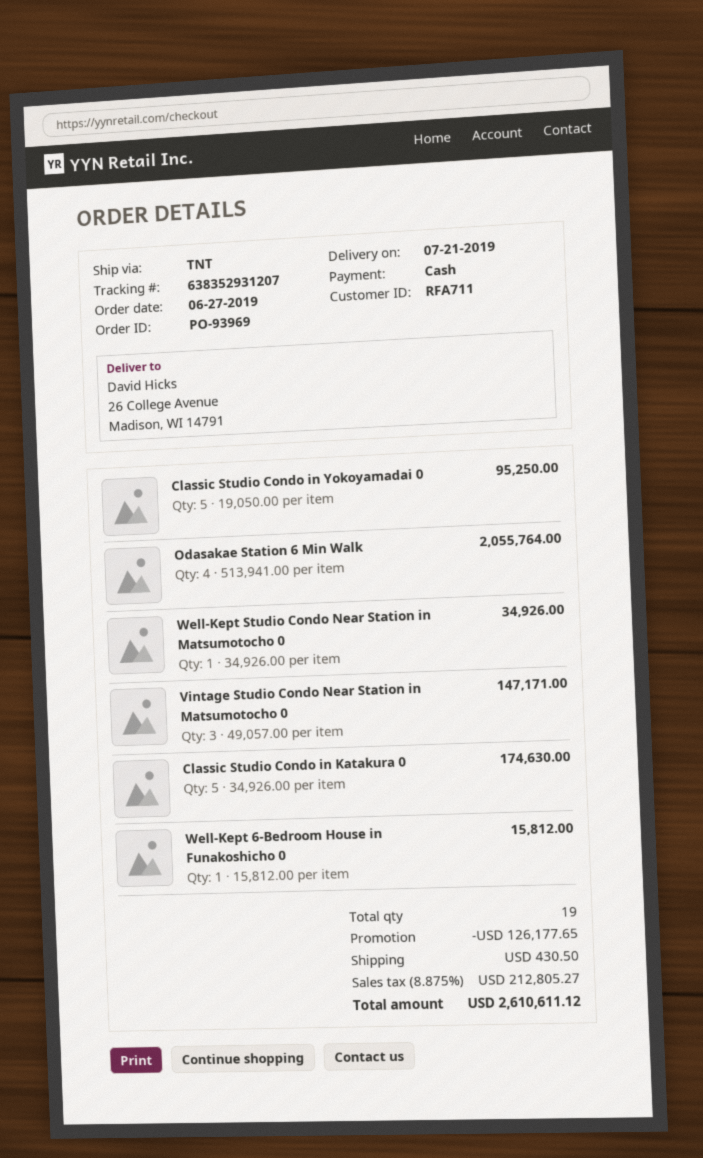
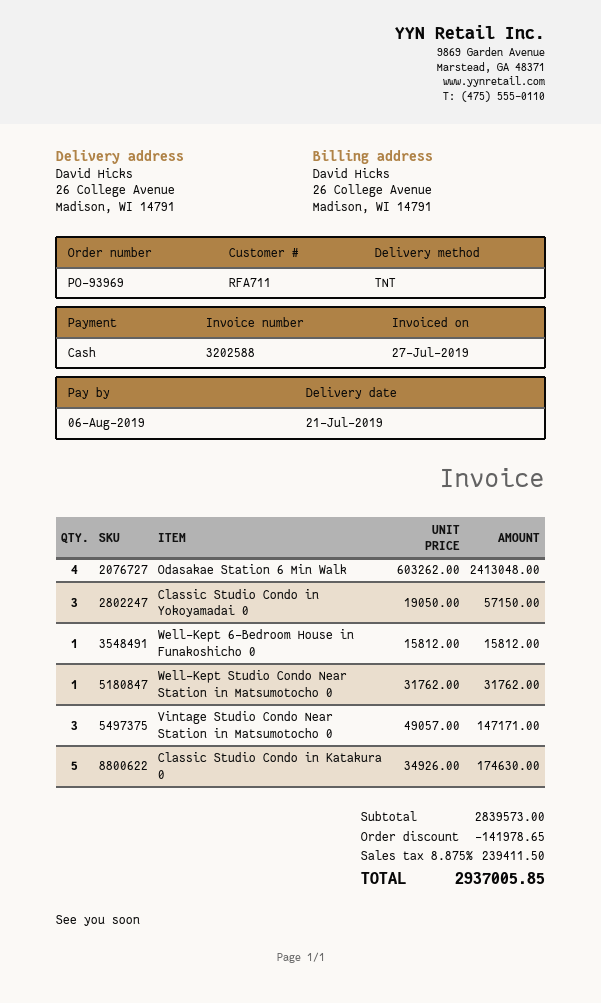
Classic Studio Condo in Yokoyamadai 0: 5 x 19050.00 = 95250.00 -> 3 x 19050.00 = 57150.00
Odasakae Station 6 Min Walk: 4 x 513941.00 = 2055764.00 -> 4 x 603262.00 = 2413048.00
Well-Kept Studio Condo Near Station in Matsumotocho 0: 1 x 34926.00 = 34926.00 -> 1 x 31762.00 = 31762.00
discount: 126177.65 -> 141978.65
shipping: 430.50 -> none
tax: 8.875% = 212805.27 -> 8.875% = 239411.50
total: 2610611.12 -> 2937005.85

